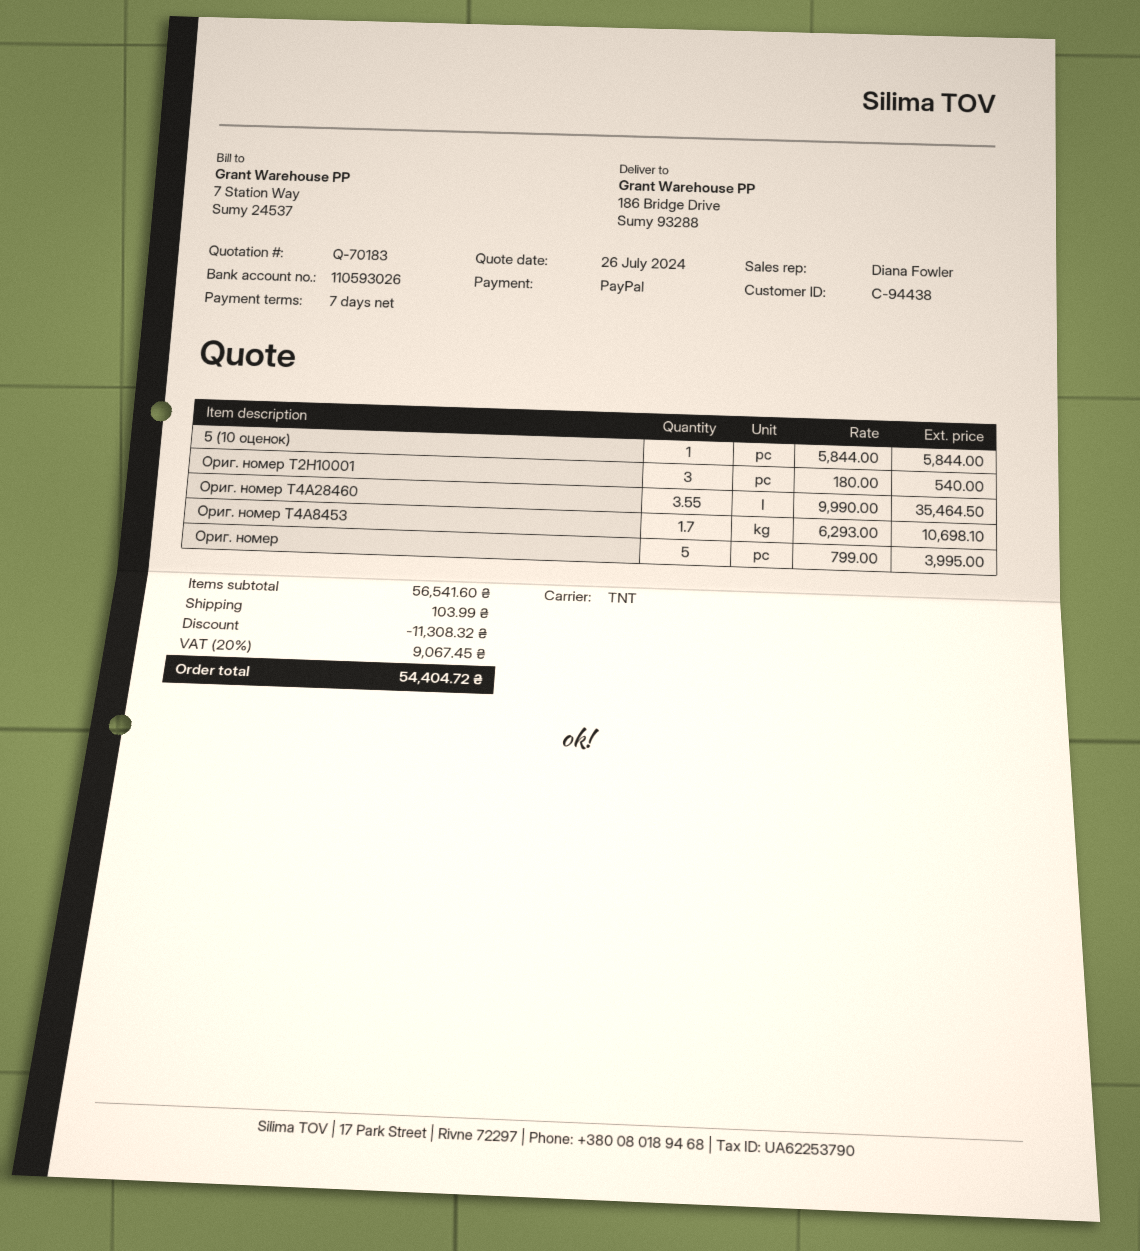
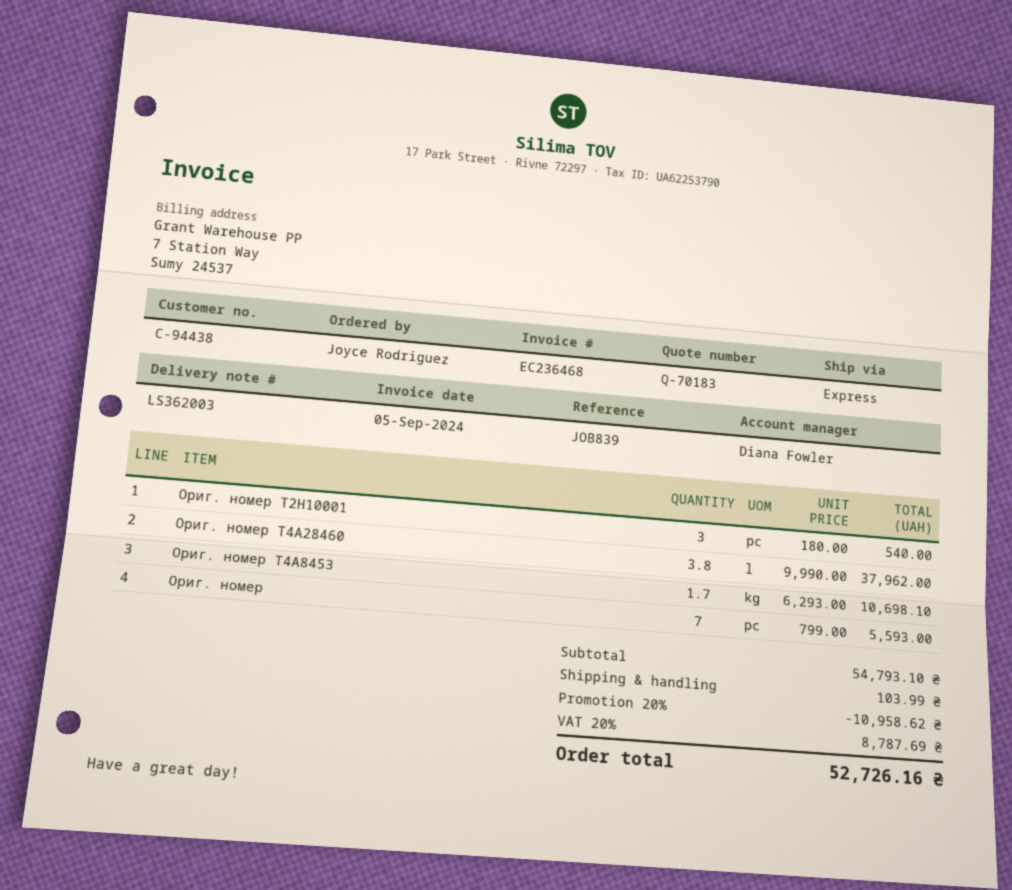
shipping method: TNT -> express
5 (10 оценок): 1 x 5844.00 = 5844.00 -> none
Ориг. номер T4A28460: 3.55 x 9990.00 = 35464.50 -> 3.8 x 9990.00 = 37962.00
Ориг. номер: 5 x 799.00 = 3995.00 -> 7 x 799.00 = 5593.00
subtotal: 56541.60 -> 54793.10
discount: 11308.32 -> 10958.62
tax: 20% = 9067.45 -> 20% = 8787.69
total: 54404.72 -> 52726.16

